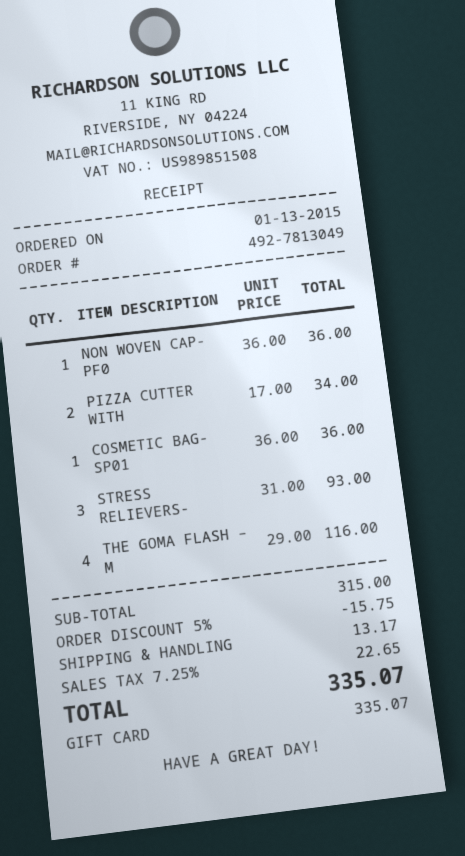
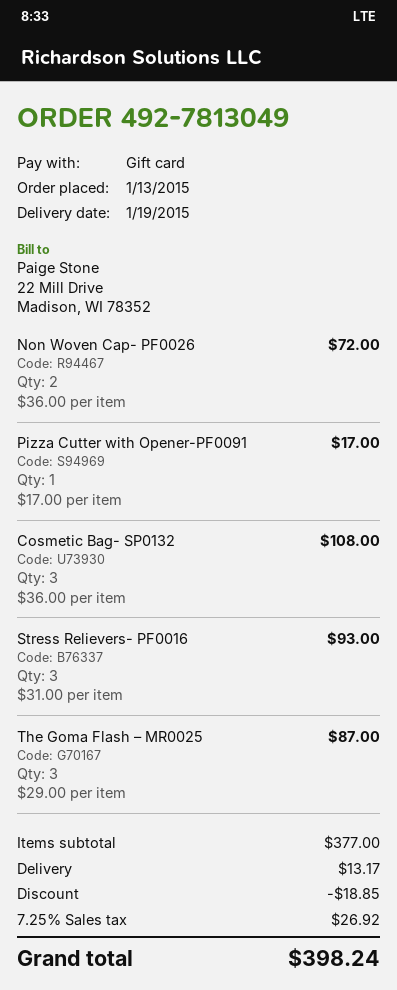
NON WOVEN CAP- PF0: 1 x 36.00 = 36.00 -> 2 x 36.00 = 72.00
PIZZA CUTTER WITH: 2 x 17.00 = 34.00 -> 1 x 17.00 = 17.00
COSMETIC BAG- SP01: 1 x 36.00 = 36.00 -> 3 x 36.00 = 108.00
THE GOMA FLASH – M: 4 x 29.00 = 116.00 -> 3 x 29.00 = 87.00
subtotal: 315.00 -> 377.00
discount: 15.75 -> 18.85
tax: 7.25% = 22.65 -> 7.25% = 26.92
total: 335.07 -> 398.24

